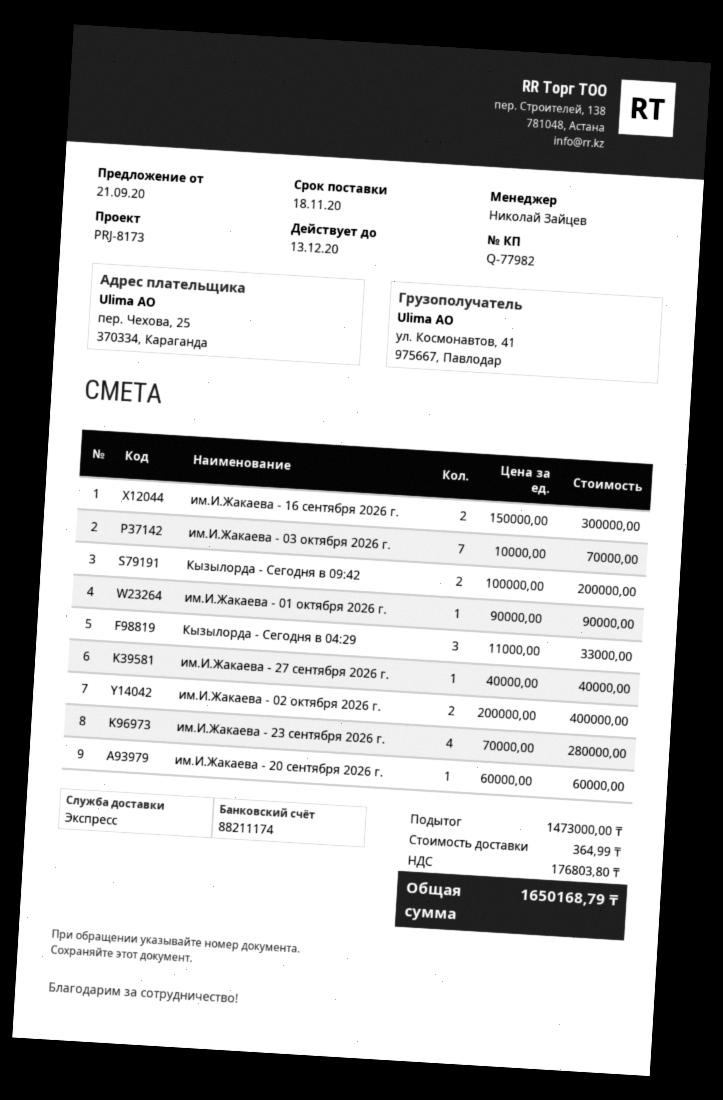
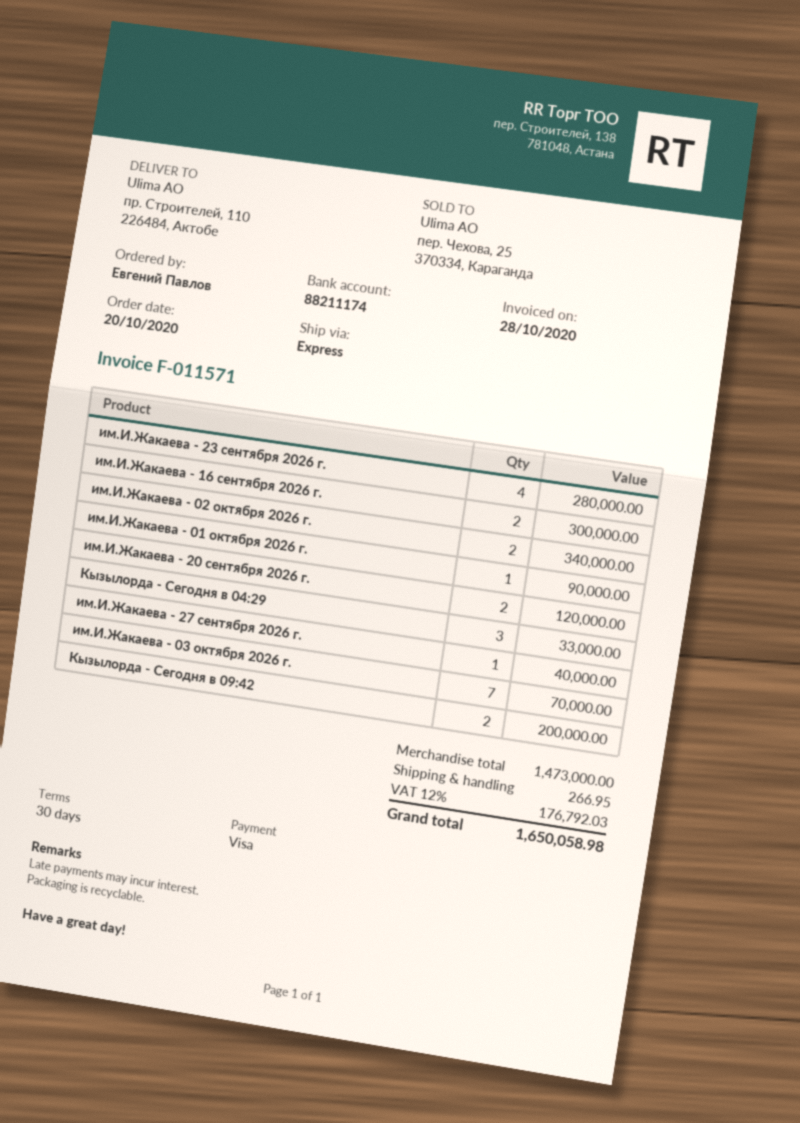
ship to: ул. Космонавтов, 41, 975667, Павлодар -> пр. Строителей, 110, 226484, Актобе
им.И.Жакаева - 02 октября 2026 г.: 2 for 400000.00 -> 2 for 340000.00
им.И.Жакаева - 20 сентября 2026 г.: 1 for 60000.00 -> 2 for 120000.00
shipping: 364.99 -> 266.95
tax: 176803.80 -> 176792.03
total: 1650168.79 -> 1650058.98

